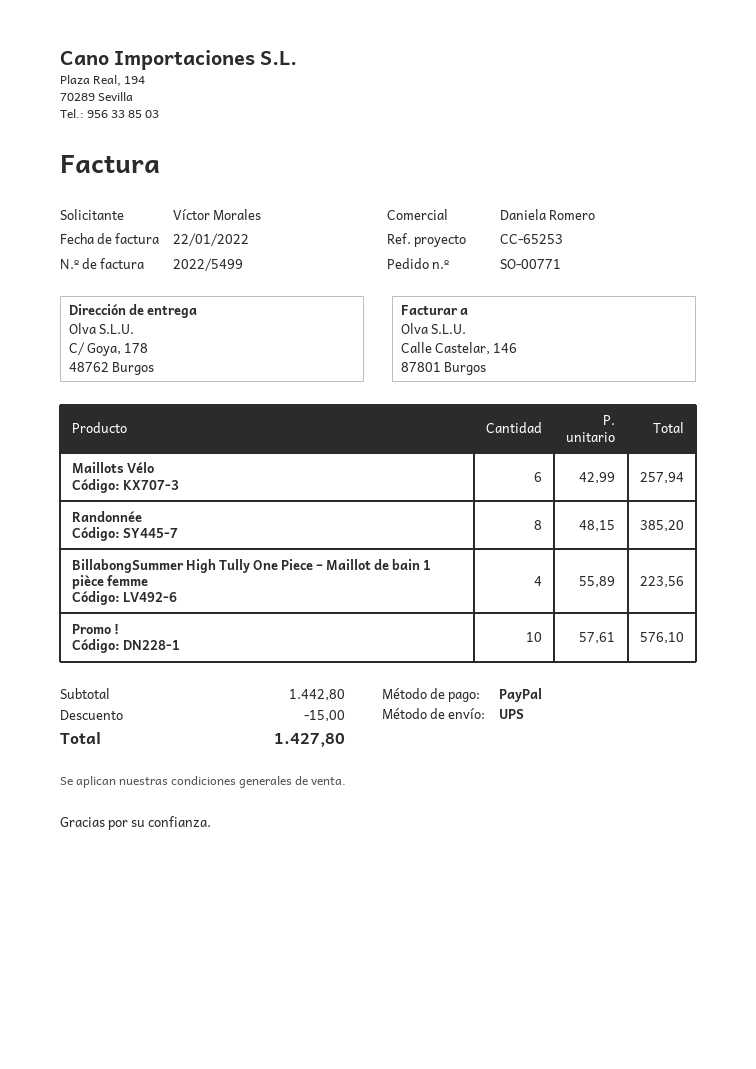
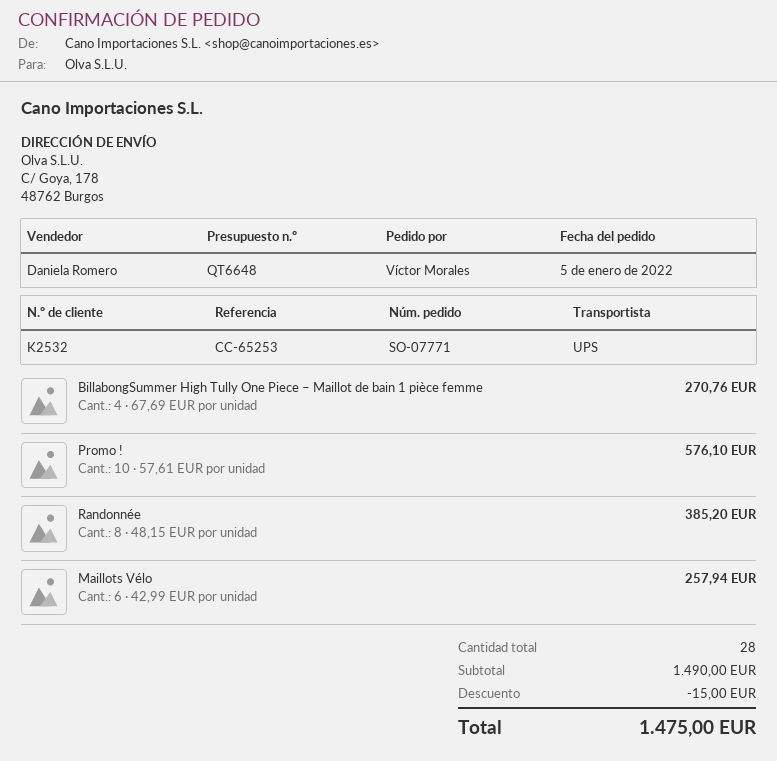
order number: SO-00771 -> SO-07771
BillabongSummer High Tully One Piece – Maillot de bain 1 pièce femme: 4 x 55.89 = 223.56 -> 4 x 67.69 = 270.76
subtotal: 1442.80 -> 1490.00
total: 1427.80 -> 1475.00

